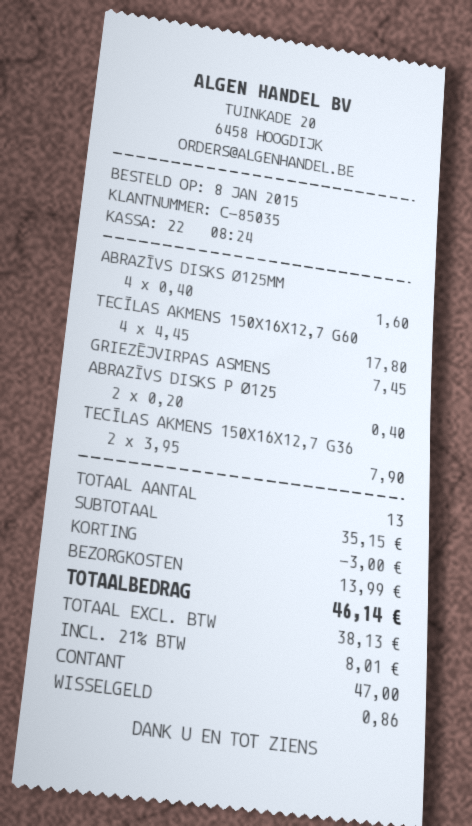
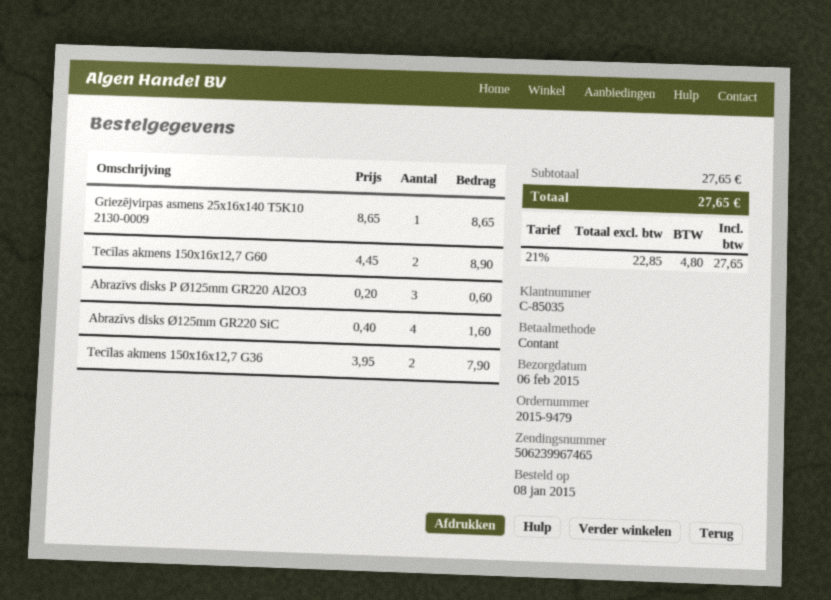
TECĪLAS AKMENS 150X16X12,7 G60: 4 x 4.45 = 17.80 -> 2 x 4.45 = 8.90
GRIEZĒJVIRPAS ASMENS: 1 x 7.45 = 7.45 -> 1 x 8.65 = 8.65
ABRAZĪVS DISKS P Ø125: 2 x 0.20 = 0.40 -> 3 x 0.20 = 0.60
subtotal: 35.15 -> 27.65
discount: 3.00 -> none
shipping: 13.99 -> none
net: 38.13 -> 22.85
tax: 21% = 8.01 -> 21% = 4.80
total: 46.14 -> 27.65

